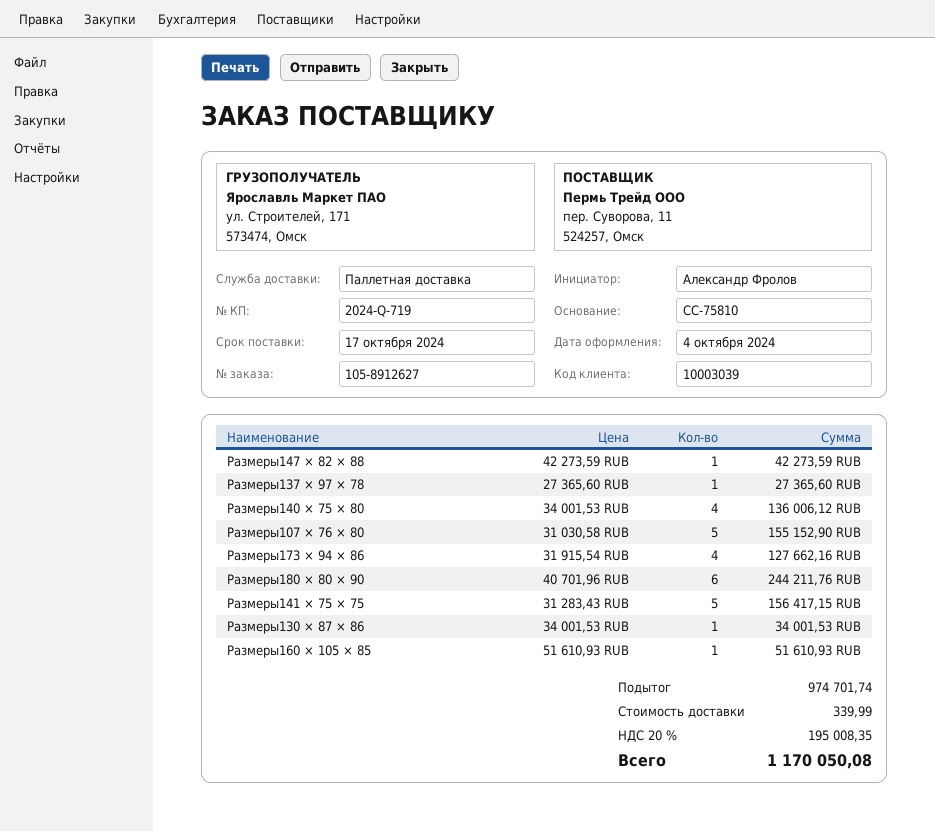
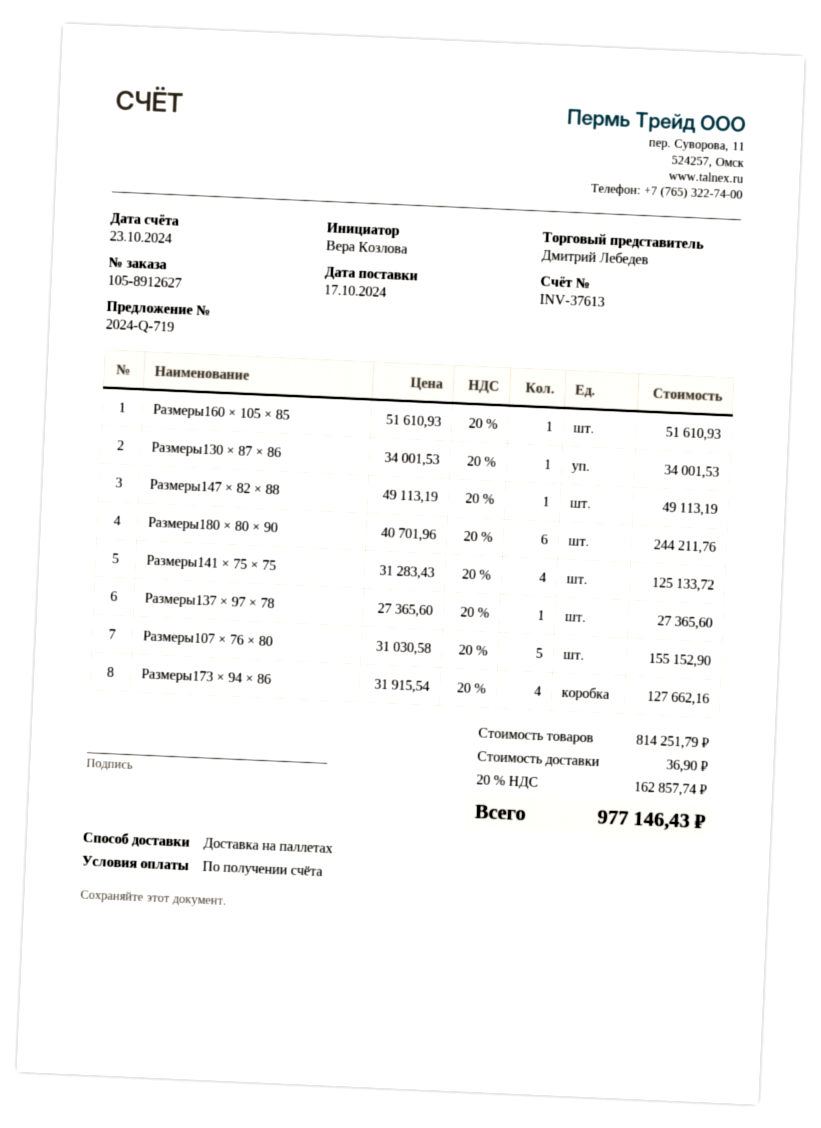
ordered by: Александр Фролов -> Вера Козлова
Размеры147 × 82 × 88: 1 x 42273.59 = 42273.59 -> 1 x 49113.19 = 49113.19
Размеры140 × 75 × 80: 4 x 34001.53 = 136006.12 -> none
Размеры141 × 75 × 75: 5 x 31283.43 = 156417.15 -> 4 x 31283.43 = 125133.72
subtotal: 974701.74 -> 814251.79
shipping: 339.99 -> 36.90
tax: 20% = 195008.35 -> 20% = 162857.74
total: 1170050.08 -> 977146.43

